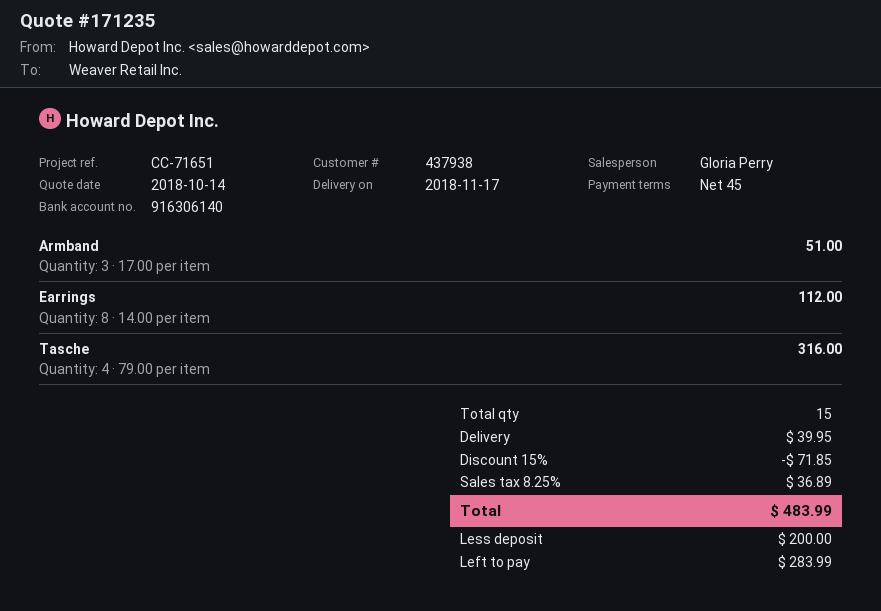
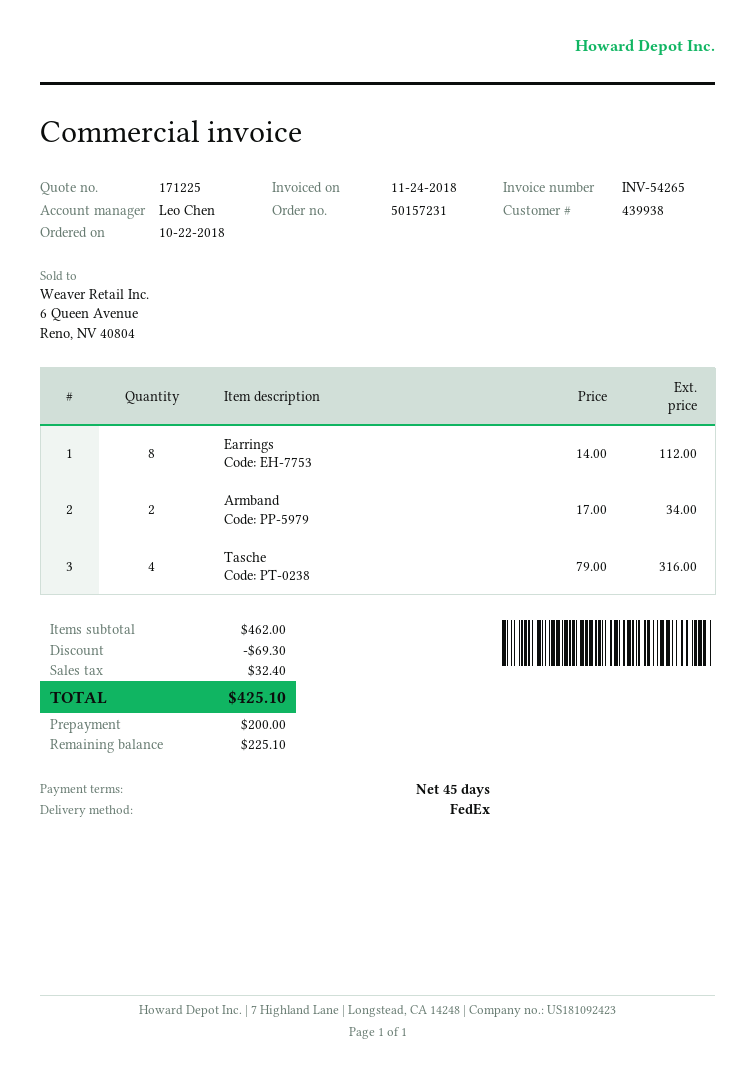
quote number: 171235 -> 171225
customer number: 437938 -> 439938
sales rep: Gloria Perry -> Leo Chen
Armband: 3 x 17.00 = 51.00 -> 2 x 17.00 = 34.00
discount: 71.85 -> 69.30
shipping: 39.95 -> none
tax: 36.89 -> 32.40
total: 483.99 -> 425.10
balance: 283.99 -> 225.10

